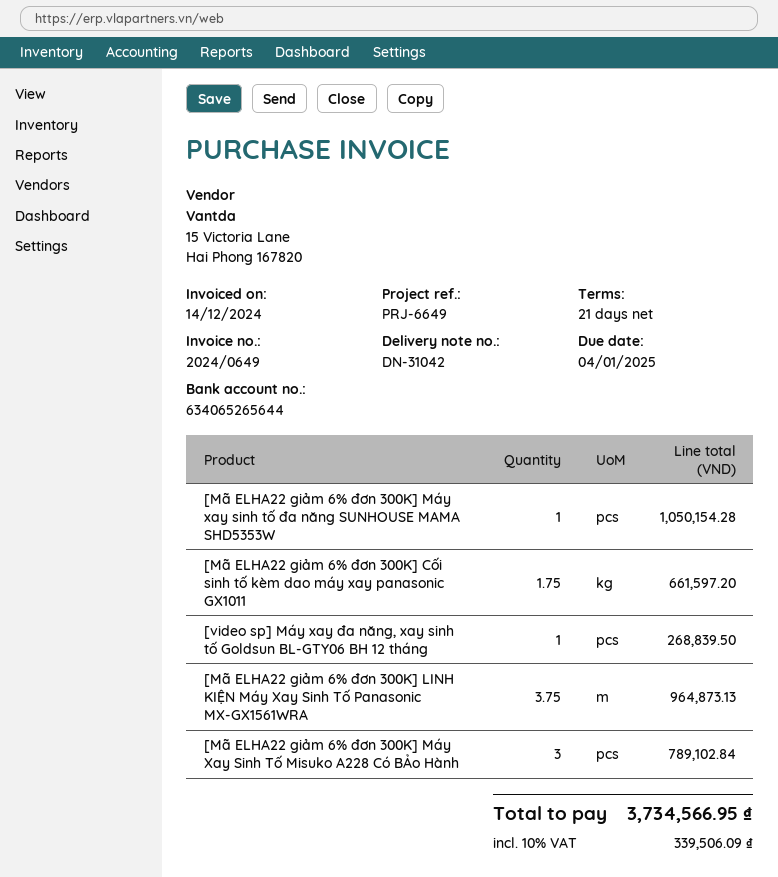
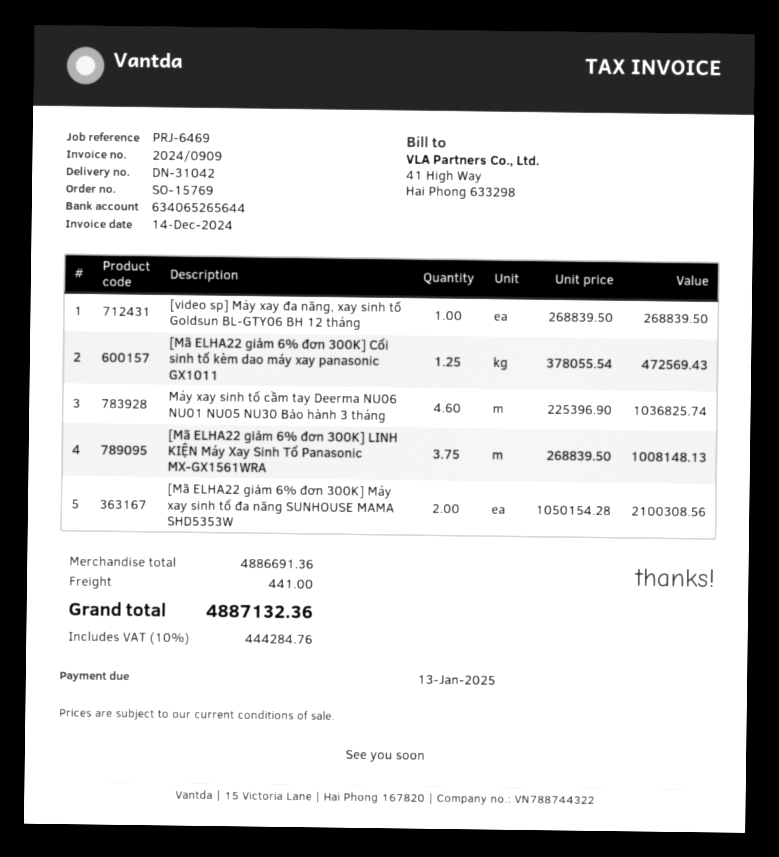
invoice number: 2024/0649 -> 2024/0909
due date: 2025-01-04 -> 2025-01-13
reference: PRJ-6649 -> PRJ-6469
[Mã ELHA22 giảm 6% đơn 300K] Máy xay sinh tố đa năng SUNHOUSE MAMA SHD5353W: 1 for 1050154.28 -> 2 for 2100308.56
[Mã ELHA22 giảm 6% đơn 300K] Cối sinh tố kèm dao máy xay panasonic GX1011: 1.75 for 661597.20 -> 1.25 for 472569.43
[Mã ELHA22 giảm 6% đơn 300K] LINH KIỆN Máy Xay Sinh Tố Panasonic MX-GX1561WRA: 3.75 for 964873.13 -> 3.75 for 1008148.13
[Mã ELHA22 giảm 6% đơn 300K] Máy Xay Sinh Tố Misuko A228 Có BẢo Hành: 3 for 789102.84 -> none
Máy xay sinh tố cầm tay Deerma NU06 NU01 NU05 NU30 Bảo hành 3 tháng: none -> 4.6 for 1036825.74
shipping: none -> 441.00
tax: 10% = 339506.09 -> 10% = 444284.76
total: 3734566.95 -> 4887132.36

